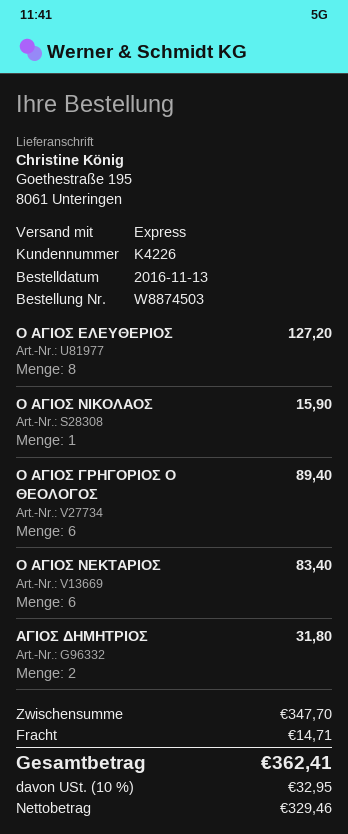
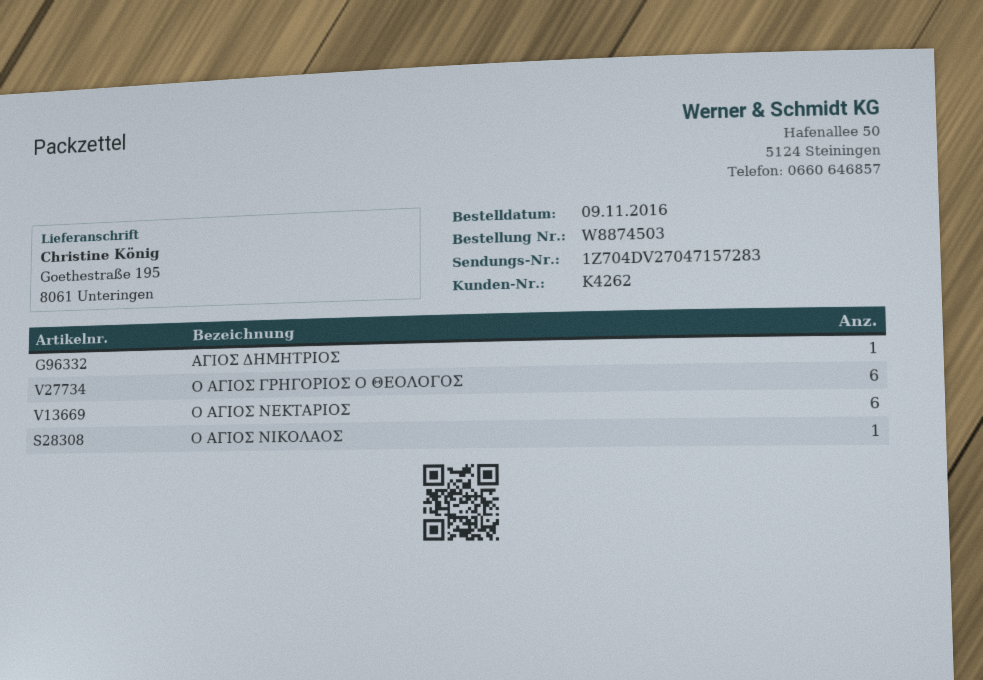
order date: 2016-11-13 -> 2016-11-09
customer number: K4226 -> K4262
Ο ΑΓΙΟΣ ΕΛΕΥΘΕΡΙΟΣ: 8 -> none
ΑΓΙΟΣ ΔΗΜΗΤΡΙΟΣ: 2 -> 1

